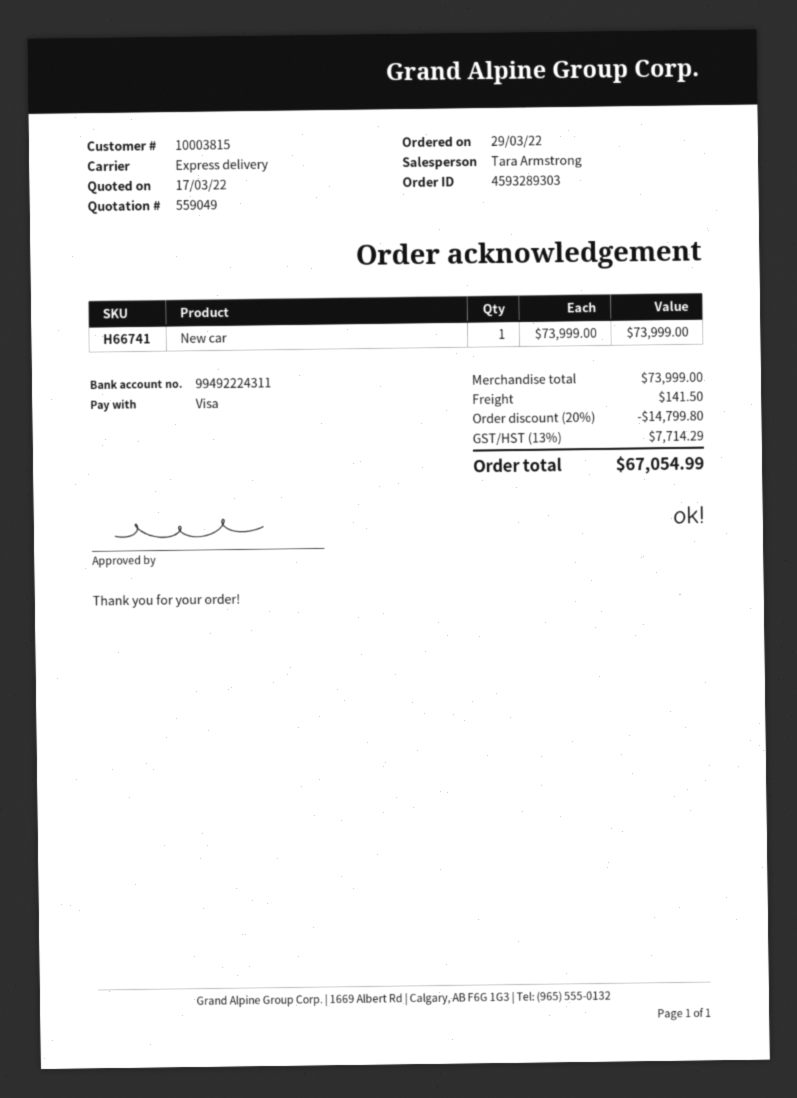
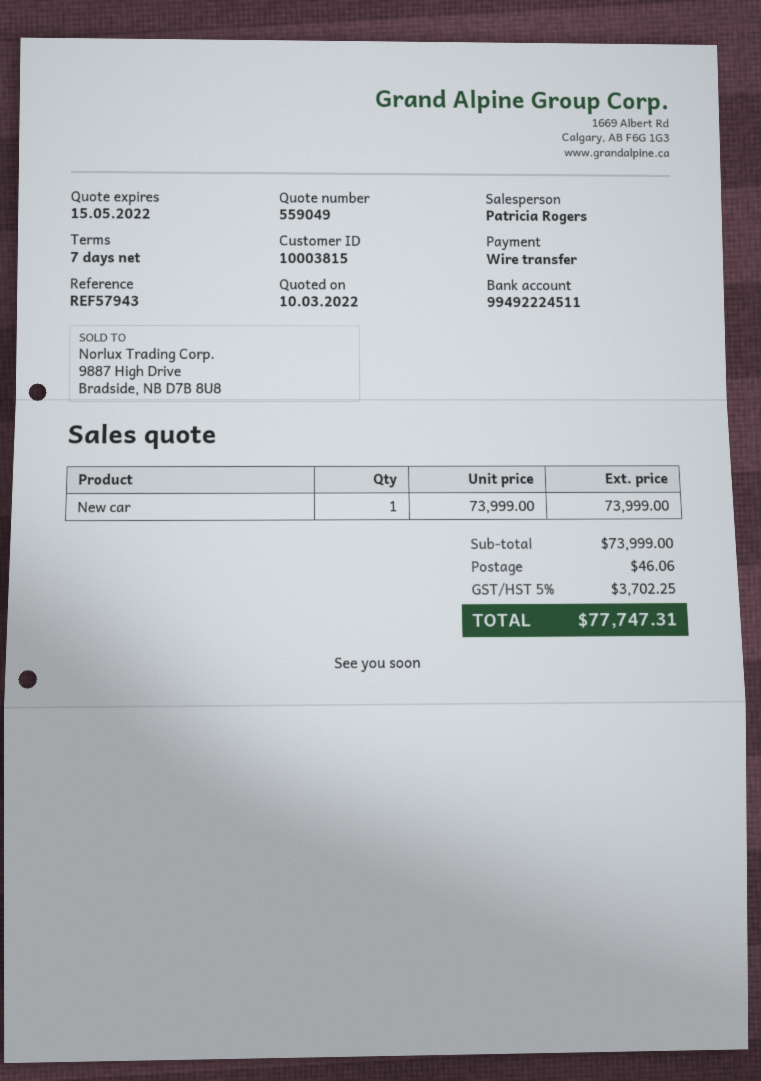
quote date: 2022-03-17 -> 2022-03-10
sales rep: Tara Armstrong -> Patricia Rogers
payment method: Visa -> bank transfer
bank account: 99492224311 -> 99492224511
discount: 20% = 14799.80 -> none
shipping: 141.50 -> 46.06
tax: 13% = 7714.29 -> 5% = 3702.25
total: 67054.99 -> 77747.31

